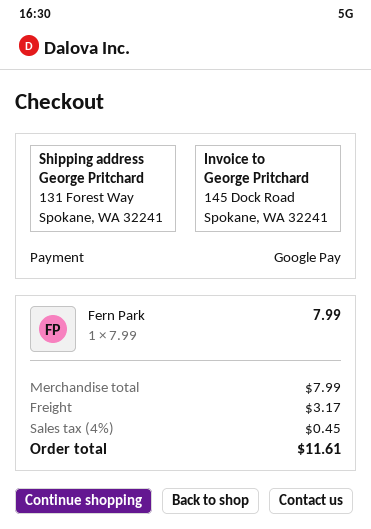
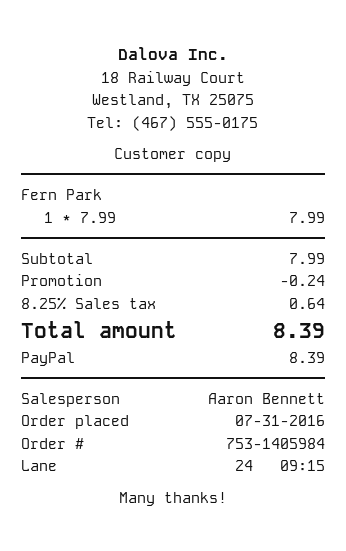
payment method: Google Pay -> PayPal
discount: none -> 0.24
shipping: 3.17 -> none
tax: 4% = 0.45 -> 8.25% = 0.64
total: 11.61 -> 8.39

